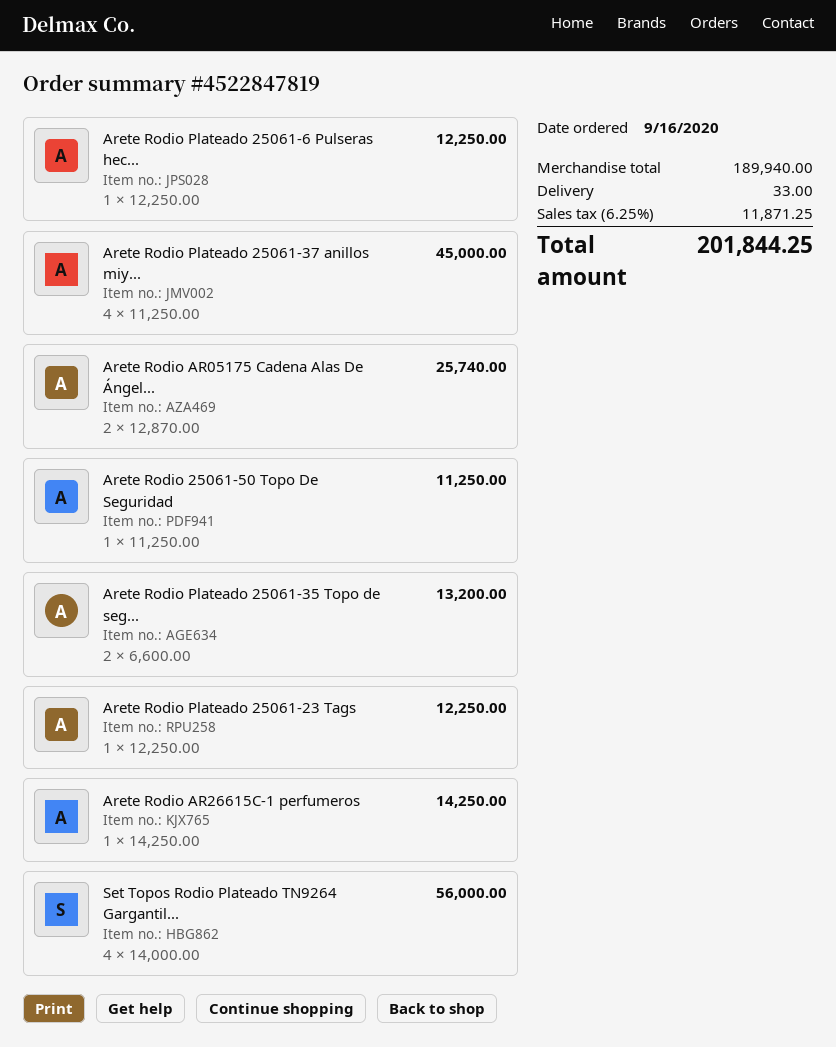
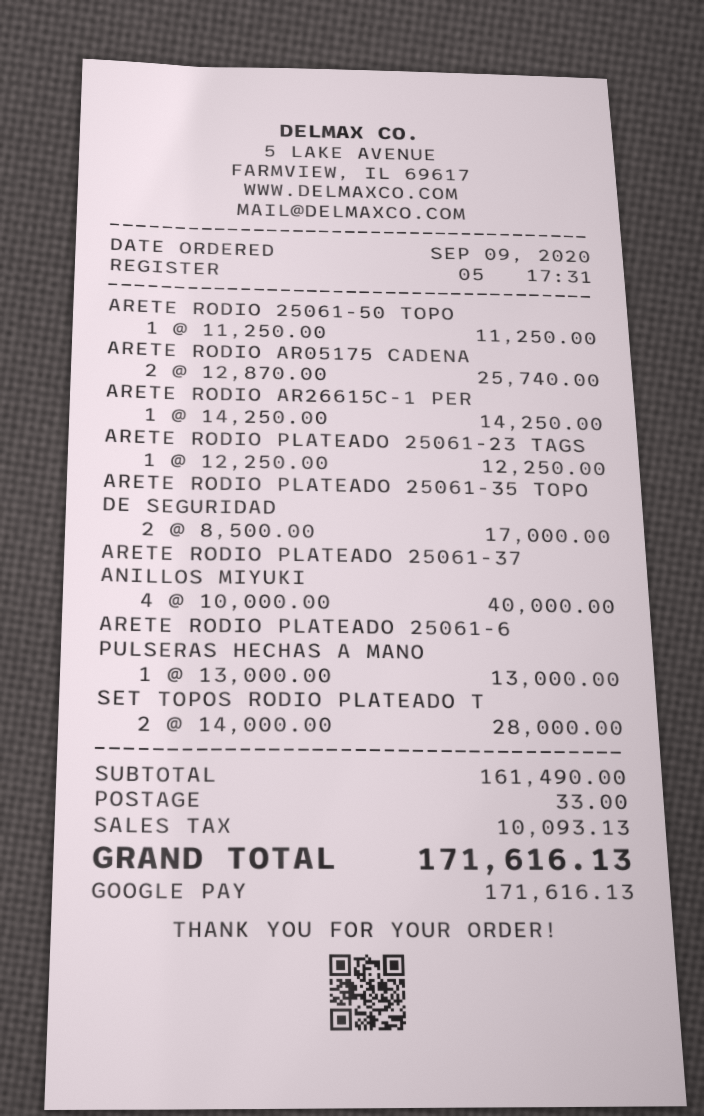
order date: 2020-09-16 -> 2020-09-09
Arete Rodio Plateado 25061-6 Pulseras hec...: 1 x 12250.00 = 12250.00 -> 1 x 13000.00 = 13000.00
Arete Rodio Plateado 25061-37 anillos miy...: 4 x 11250.00 = 45000.00 -> 4 x 10000.00 = 40000.00
Arete Rodio Plateado 25061-35 Topo de seg...: 2 x 6600.00 = 13200.00 -> 2 x 8500.00 = 17000.00
Set Topos Rodio Plateado TN9264 Gargantil...: 4 x 14000.00 = 56000.00 -> 2 x 14000.00 = 28000.00
subtotal: 189940.00 -> 161490.00
tax: 11871.25 -> 10093.13
total: 201844.25 -> 171616.13

